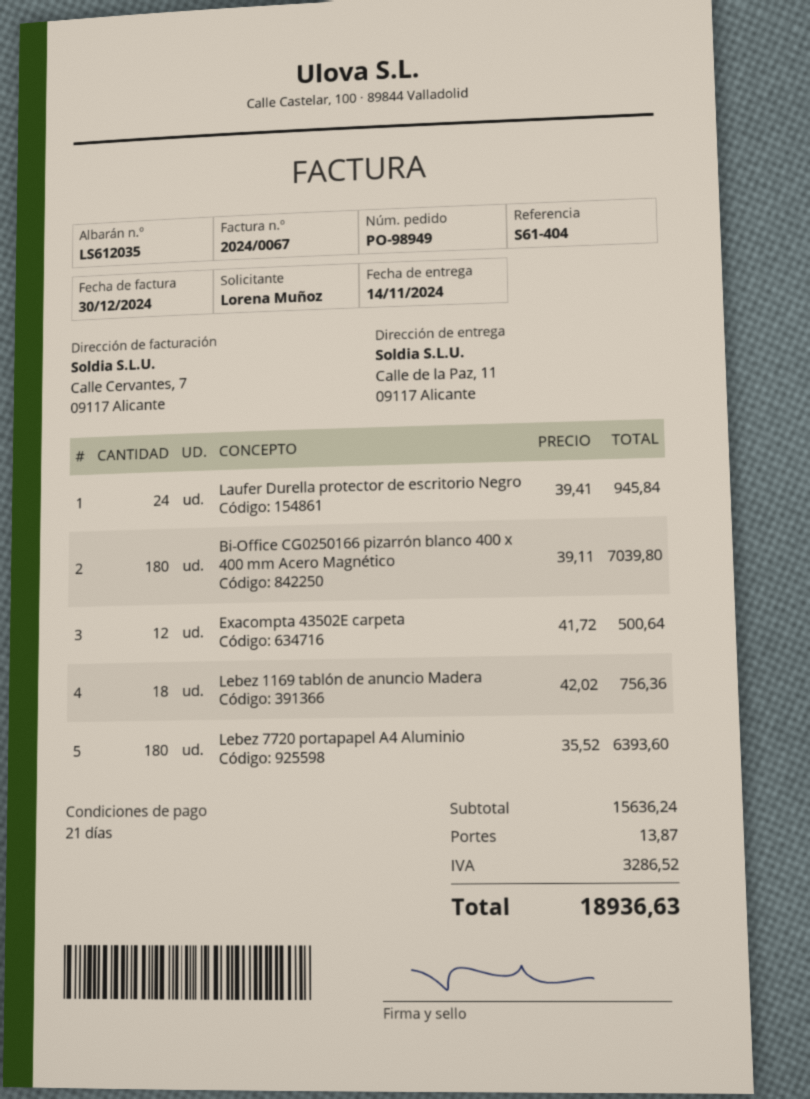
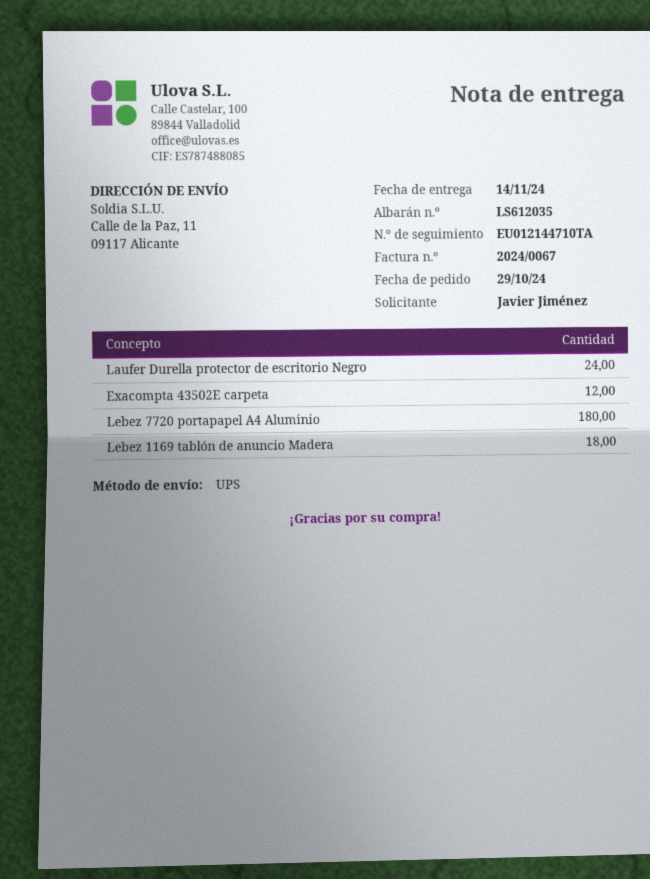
ordered by: Lorena Muñoz -> Javier Jiménez
Bi-Office CG0250166 pizarrón blanco 400 x 400 mm Acero Magnético: 180 -> none

